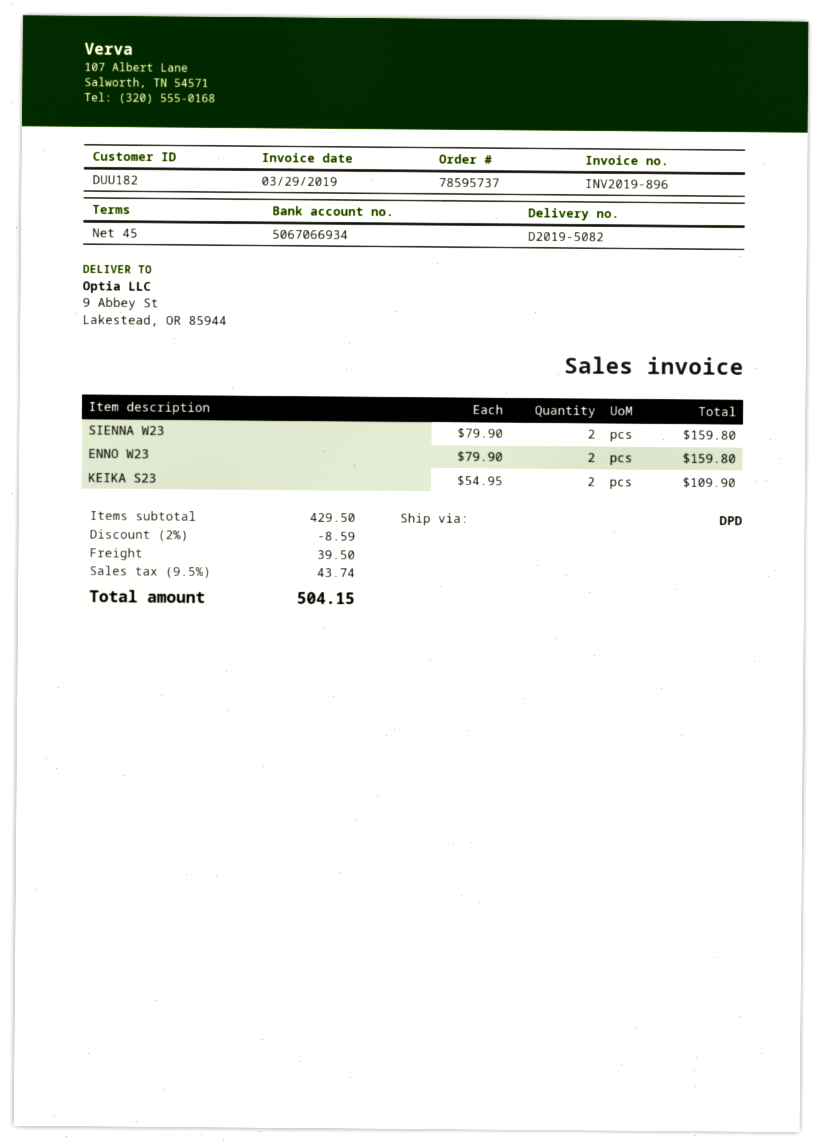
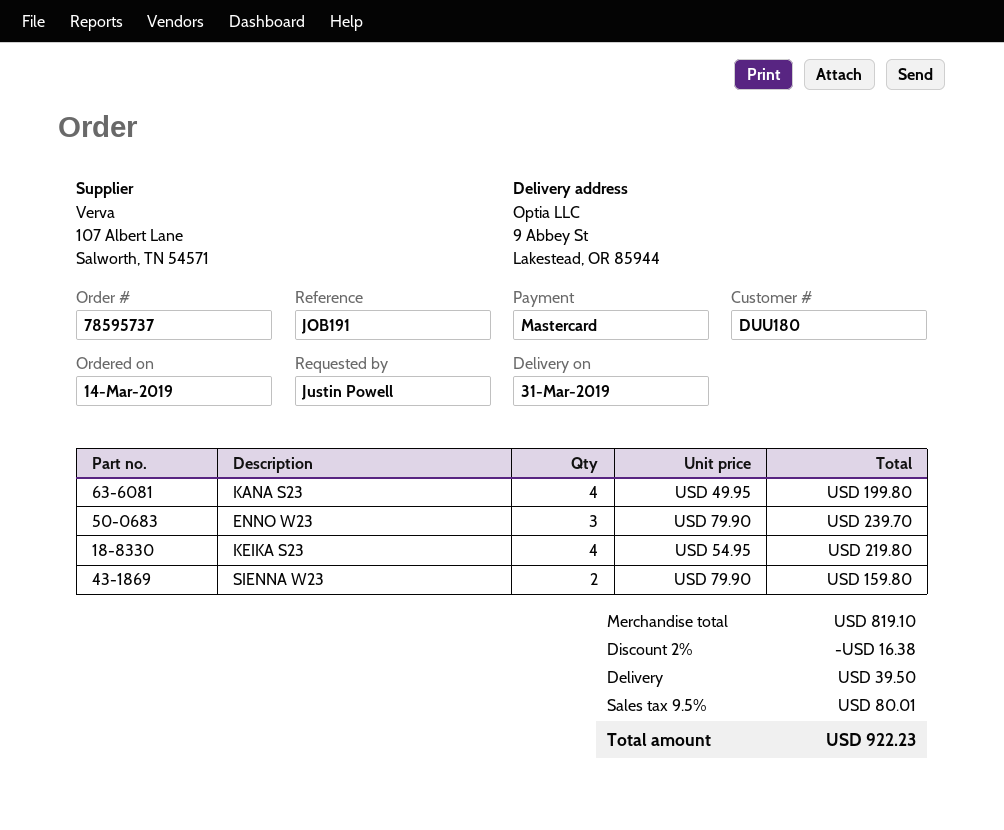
customer number: DUU182 -> DUU180
ENNO W23: 2 x 79.90 = 159.80 -> 3 x 79.90 = 239.70
KEIKA S23: 2 x 54.95 = 109.90 -> 4 x 54.95 = 219.80
KANA S23: none -> 4 x 49.95 = 199.80
subtotal: 429.50 -> 819.10
discount: 2% = 8.59 -> 2% = 16.38
tax: 9.5% = 43.74 -> 9.5% = 80.01
total: 504.15 -> 922.23

